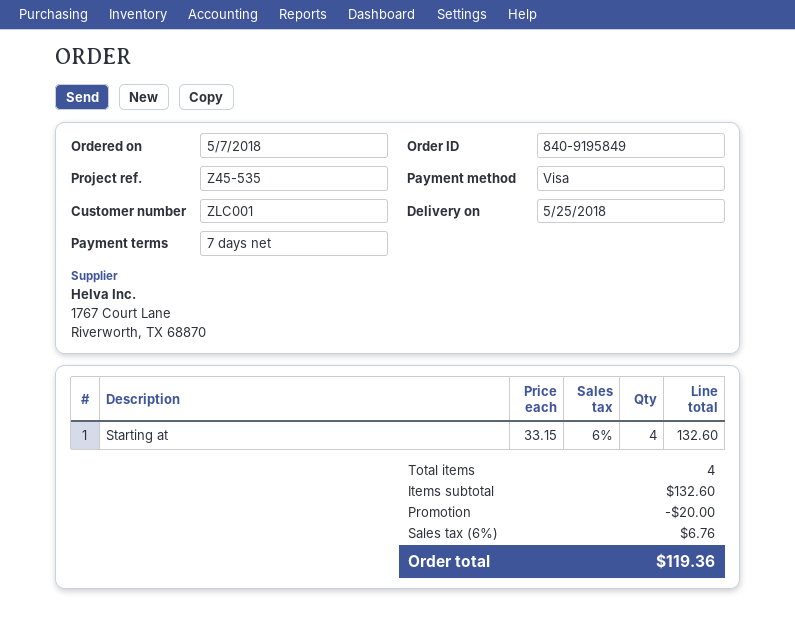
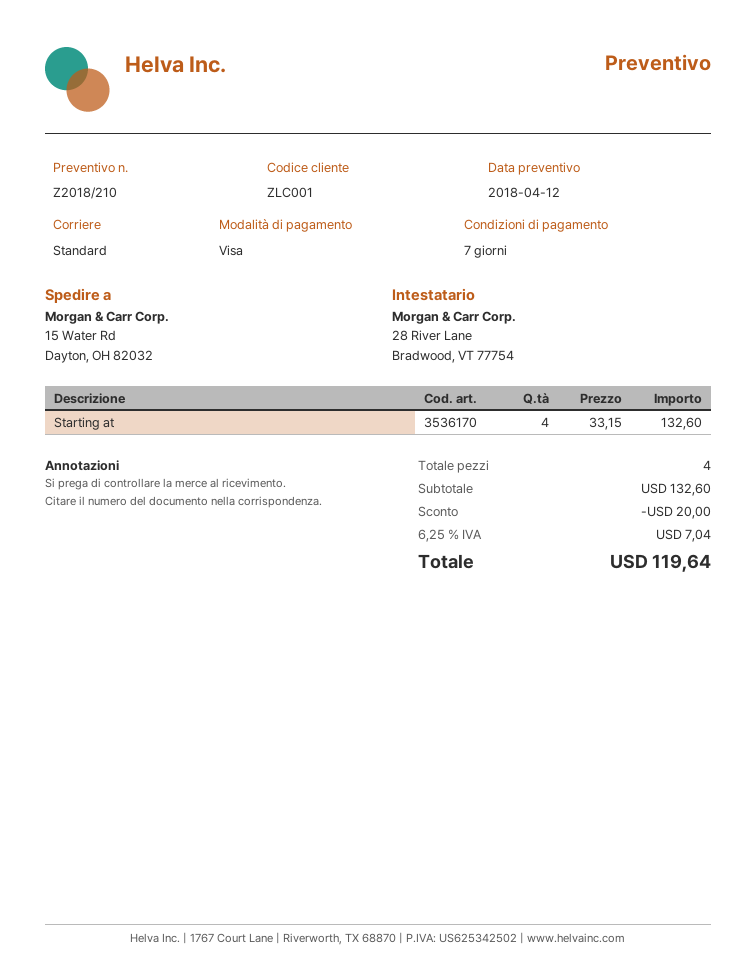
tax: 6% = 6.76 -> 6.25% = 7.04
total: 119.36 -> 119.64

